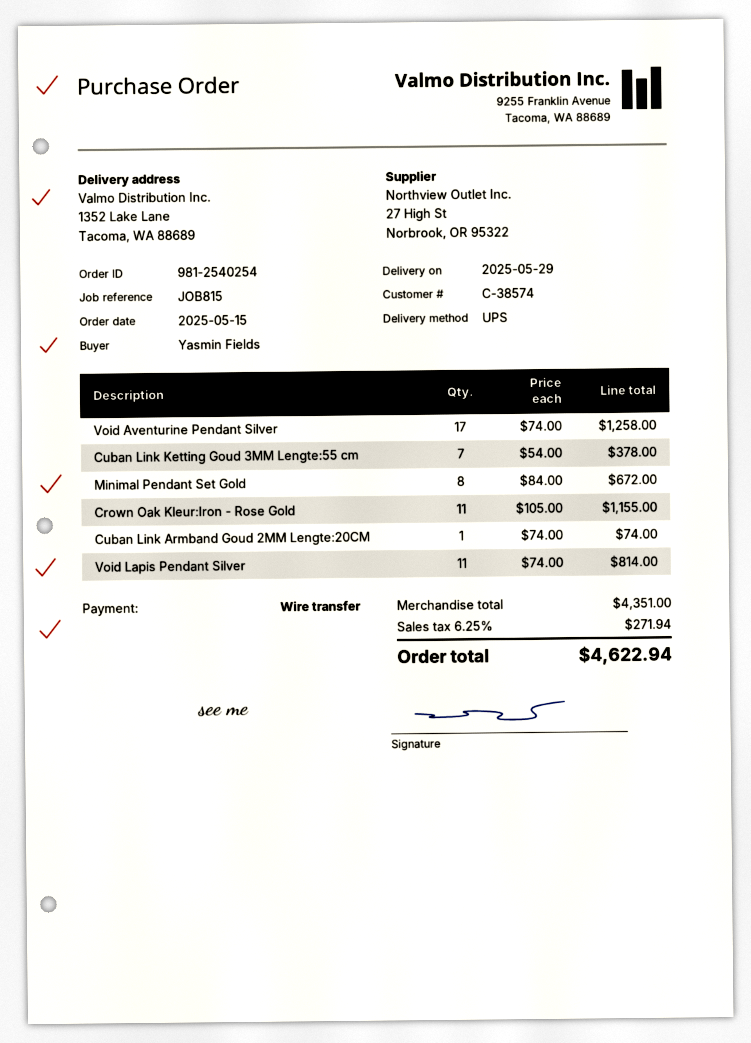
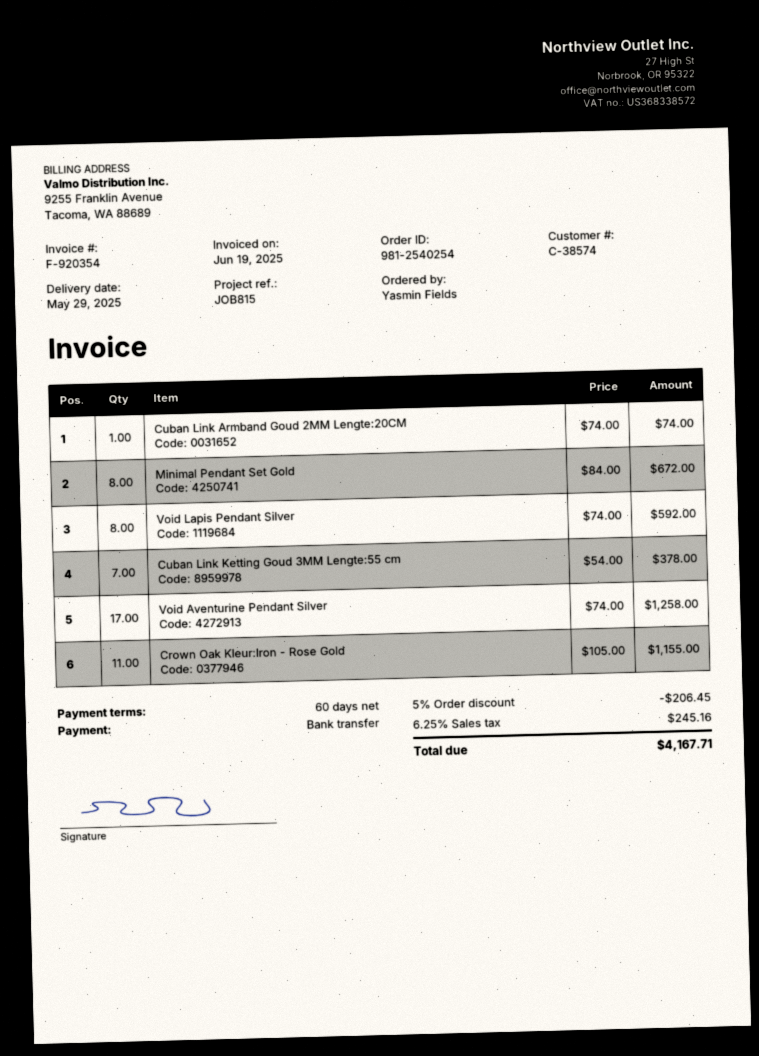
Void Lapis Pendant Silver: 11 x 74.00 = 814.00 -> 8 x 74.00 = 592.00
discount: none -> 5% = 206.45
tax: 6.25% = 271.94 -> 6.25% = 245.16
total: 4622.94 -> 4167.71

